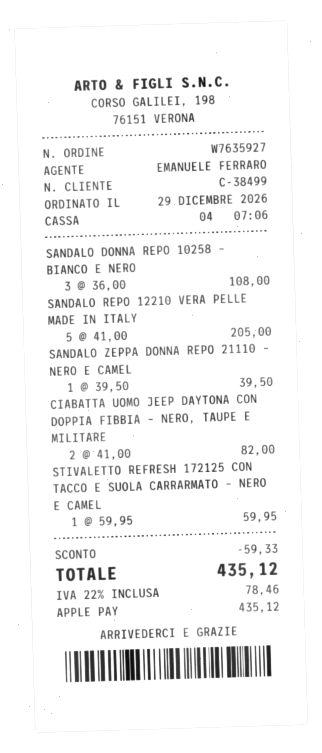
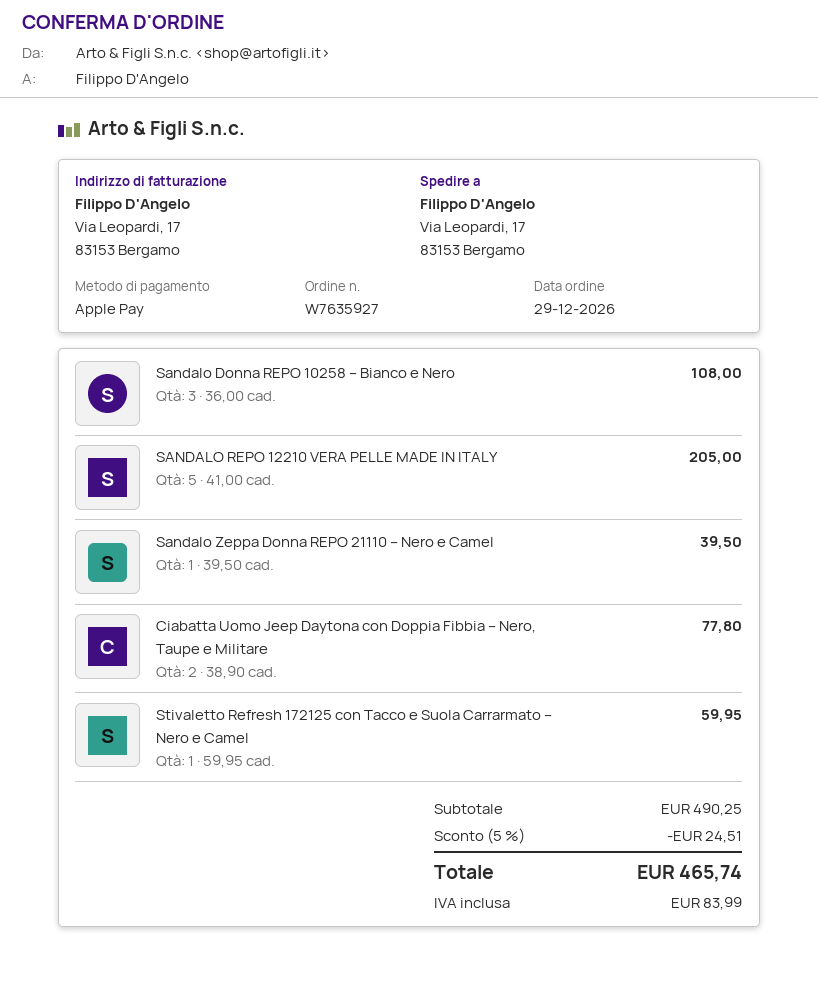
CIABATTA UOMO JEEP DAYTONA CON DOPPIA FIBBIA – NERO, TAUPE E MILITARE: 2 x 41.00 = 82.00 -> 2 x 38.90 = 77.80
discount: 59.33 -> 24.51
tax: 78.46 -> 83.99
total: 435.12 -> 465.74

